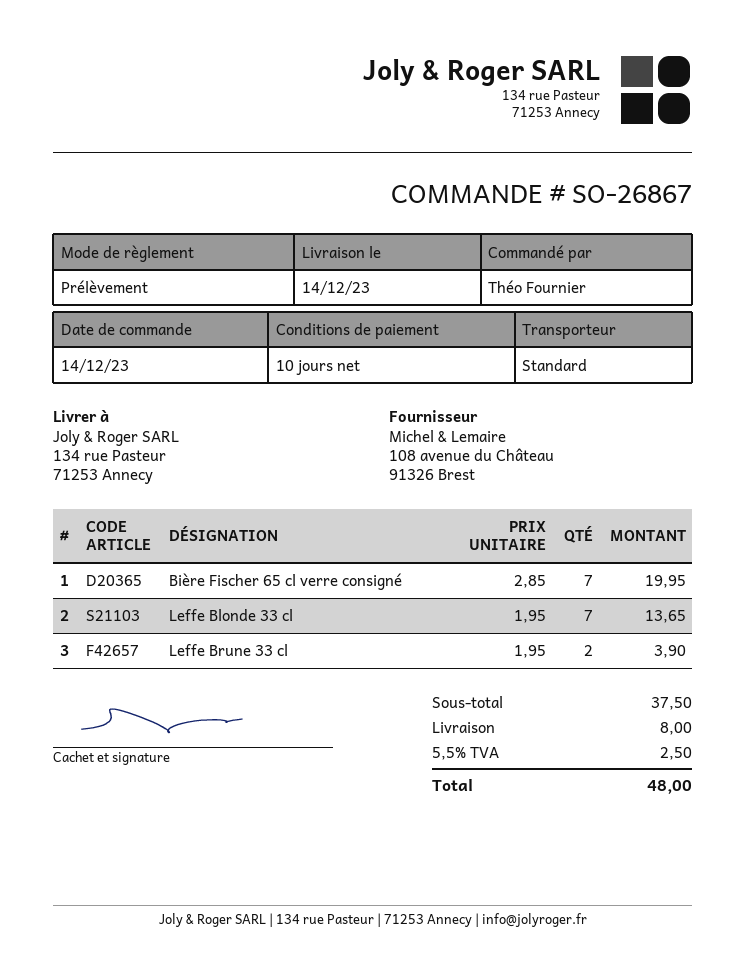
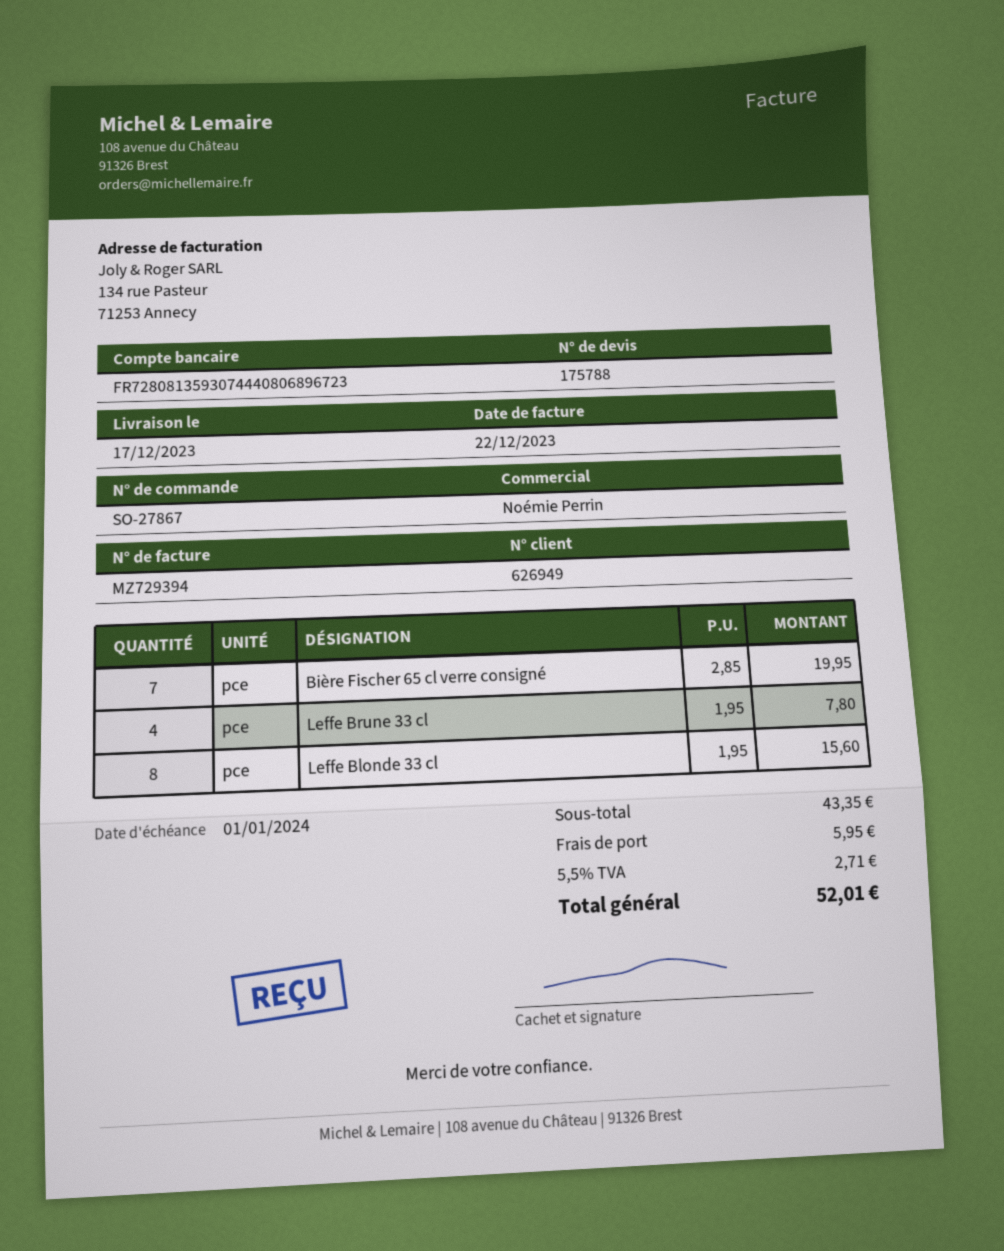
order number: SO-26867 -> SO-27867
delivery date: 2023-12-14 -> 2023-12-17
Leffe Blonde 33 cl: 7 x 1.95 = 13.65 -> 8 x 1.95 = 15.60
Leffe Brune 33 cl: 2 x 1.95 = 3.90 -> 4 x 1.95 = 7.80
subtotal: 37.50 -> 43.35
shipping: 8.00 -> 5.95
tax: 5.5% = 2.50 -> 5.5% = 2.71
total: 48.00 -> 52.01

